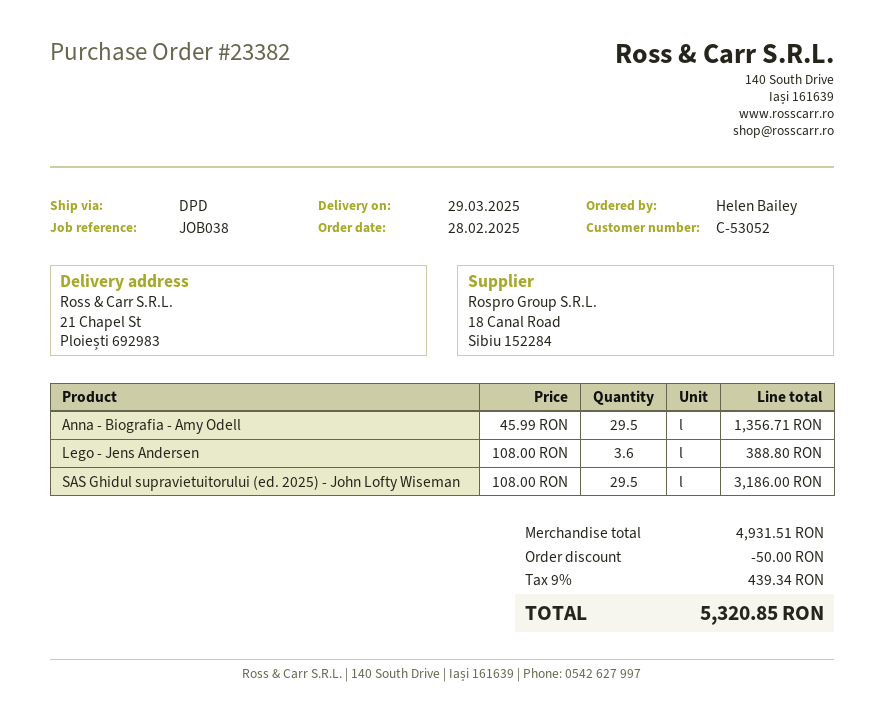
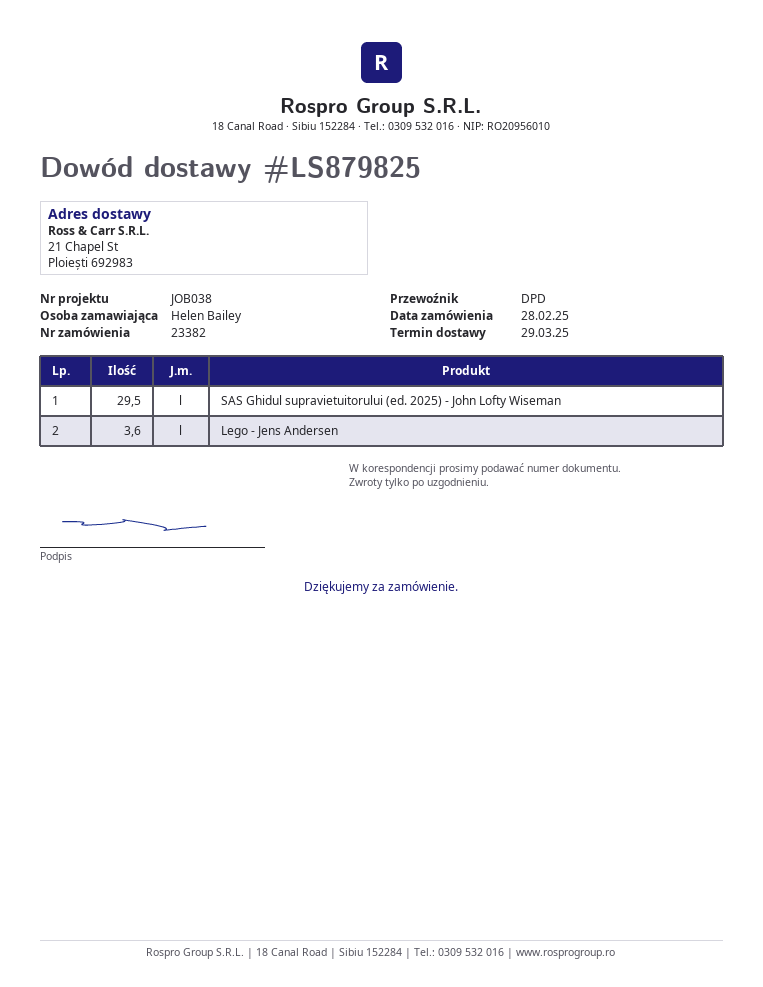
Anna - Biografia - Amy Odell: 29.5 -> none

